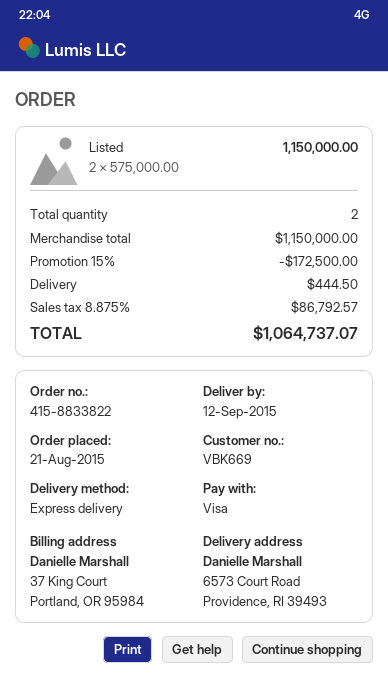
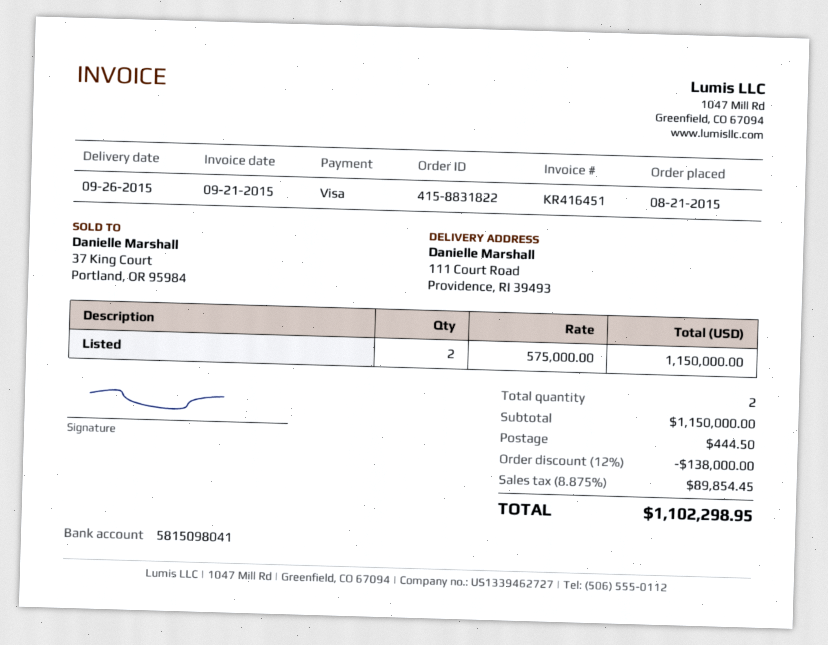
order number: 415-8833822 -> 415-8831822
delivery date: 2015-09-12 -> 2015-09-26
ship to: 6573 Court Road, Providence, RI 39493 -> 111 Court Road, Providence, RI 39493
discount: 15% = 172500.00 -> 12% = 138000.00
tax: 8.875% = 86792.57 -> 8.875% = 89854.45
total: 1064737.07 -> 1102298.95

